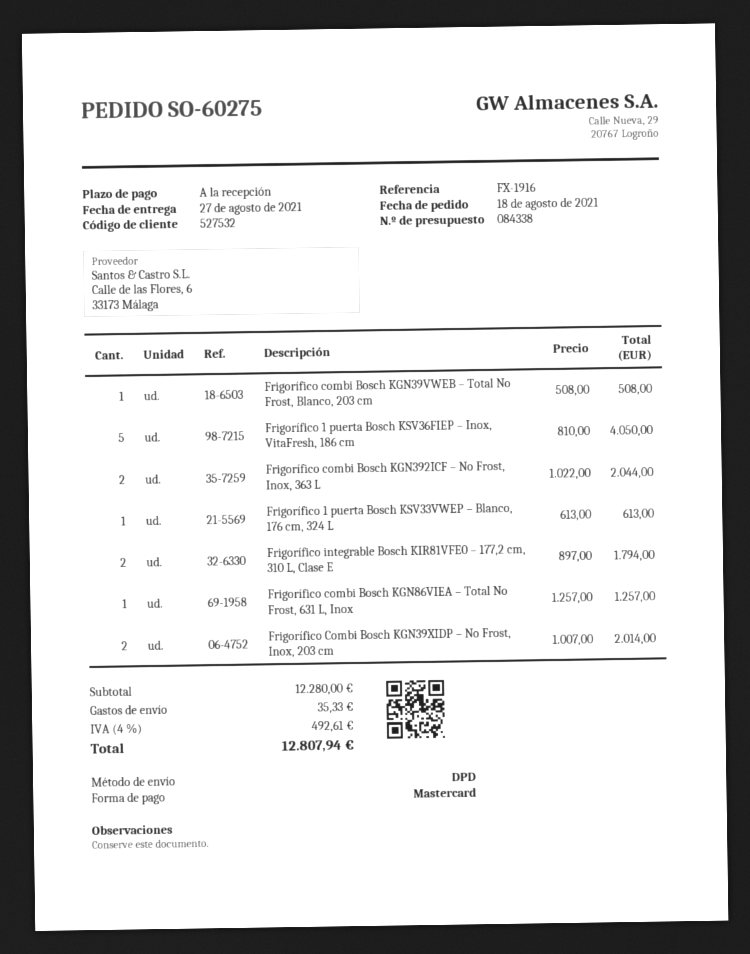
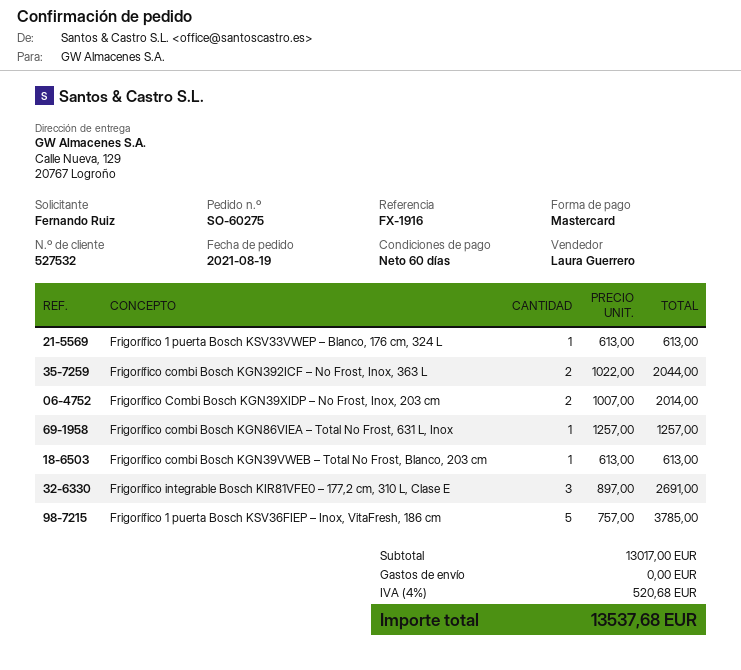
order date: 2021-08-18 -> 2021-08-19
payment terms: on receipt -> 60 days
Frigorífico combi Bosch KGN39VWEB – Total No Frost, Blanco, 203 cm: 1 x 508.00 = 508.00 -> 1 x 613.00 = 613.00
Frigorífico 1 puerta Bosch KSV36FIEP – Inox, VitaFresh, 186 cm: 5 x 810.00 = 4050.00 -> 5 x 757.00 = 3785.00
Frigorífico integrable Bosch KIR81VFE0 – 177,2 cm, 310 L, Clase E: 2 x 897.00 = 1794.00 -> 3 x 897.00 = 2691.00
subtotal: 12280.00 -> 13017.00
shipping: 35.33 -> 0.00
tax: 4% = 492.61 -> 4% = 520.68
total: 12807.94 -> 13537.68

